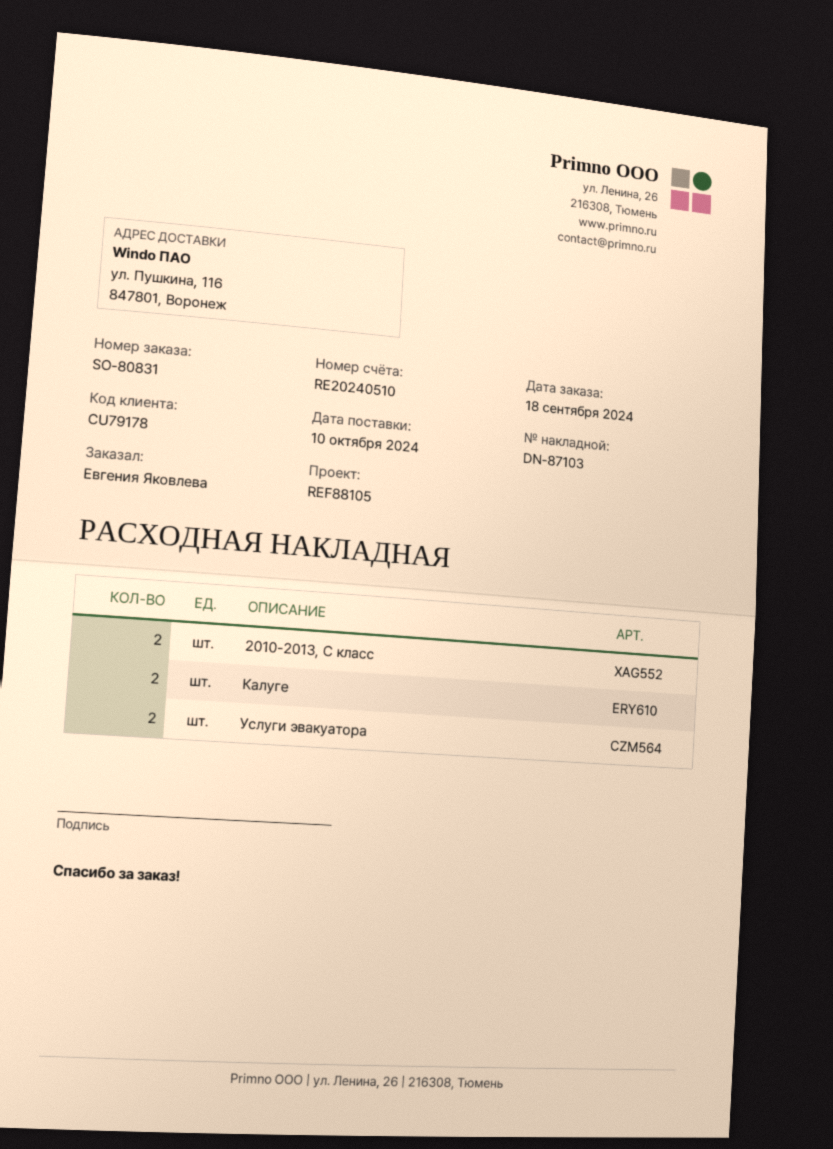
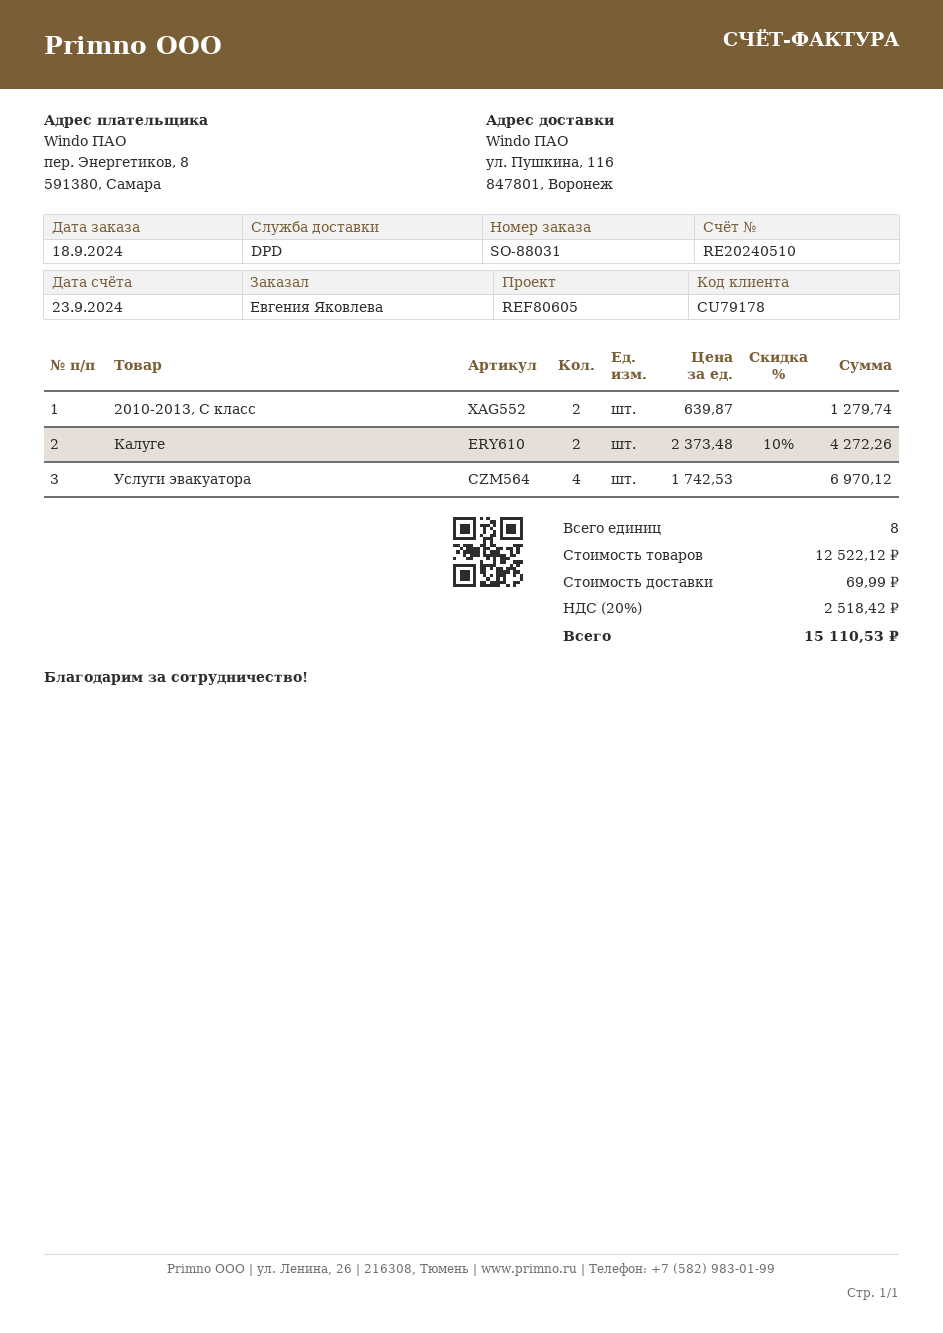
order number: SO-80831 -> SO-88031
reference: REF88105 -> REF80605
Услуги эвакуатора: 2 -> 4

